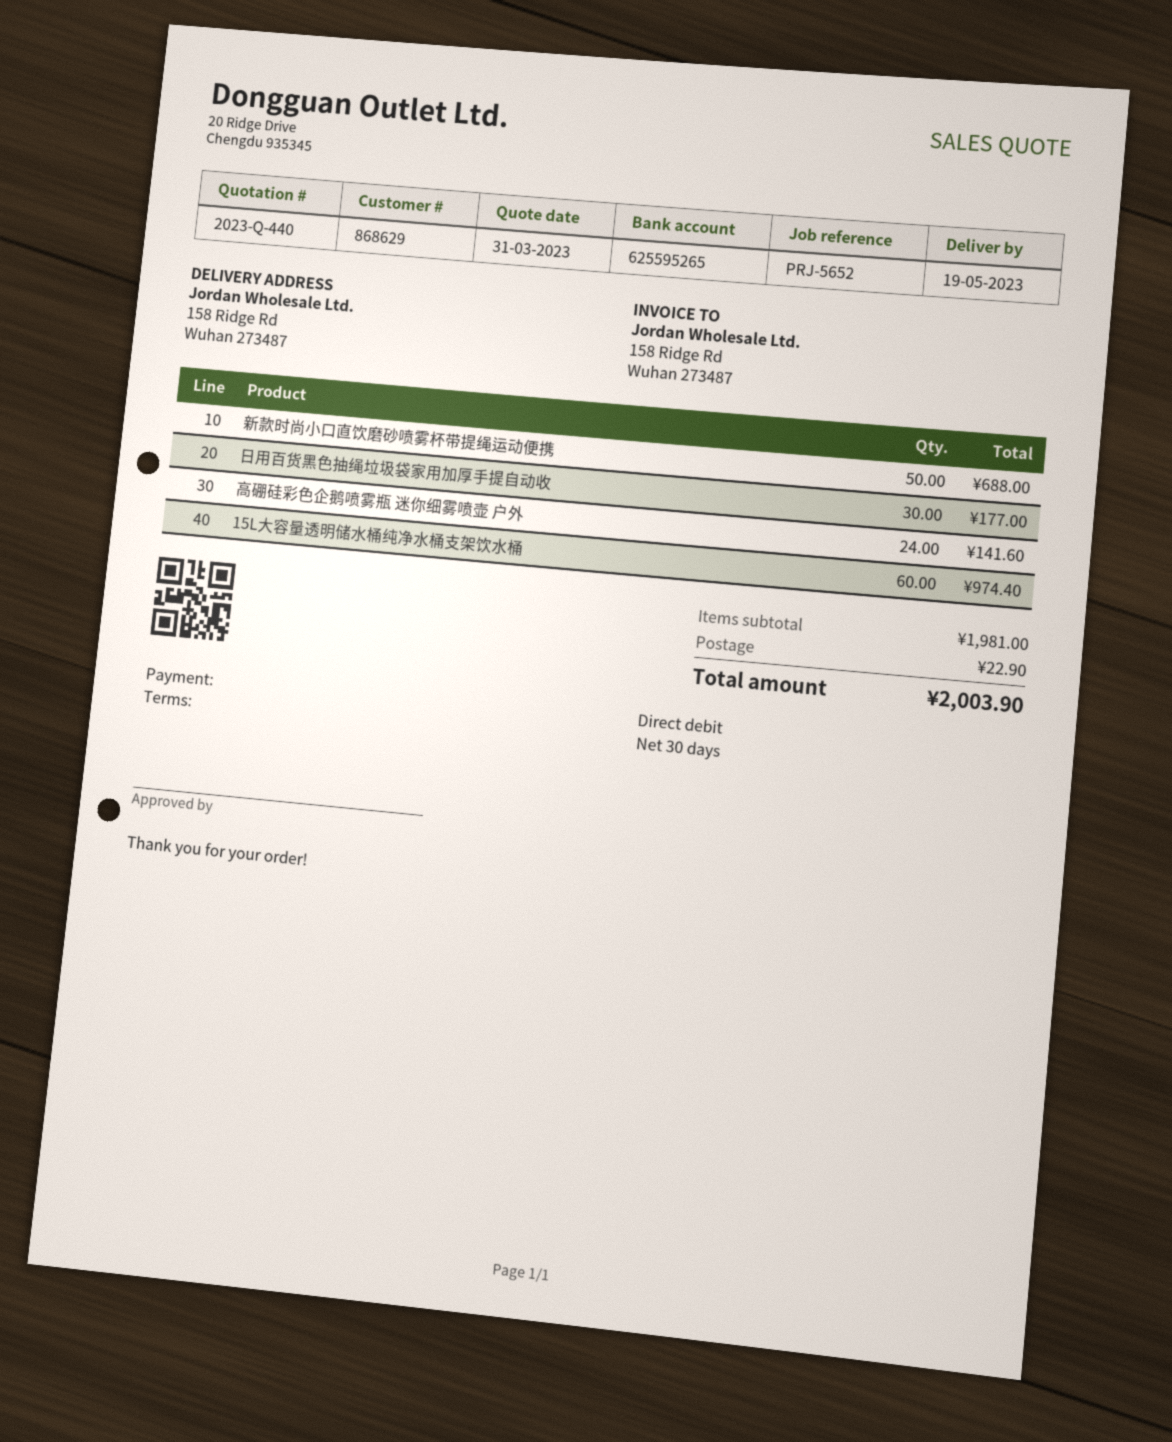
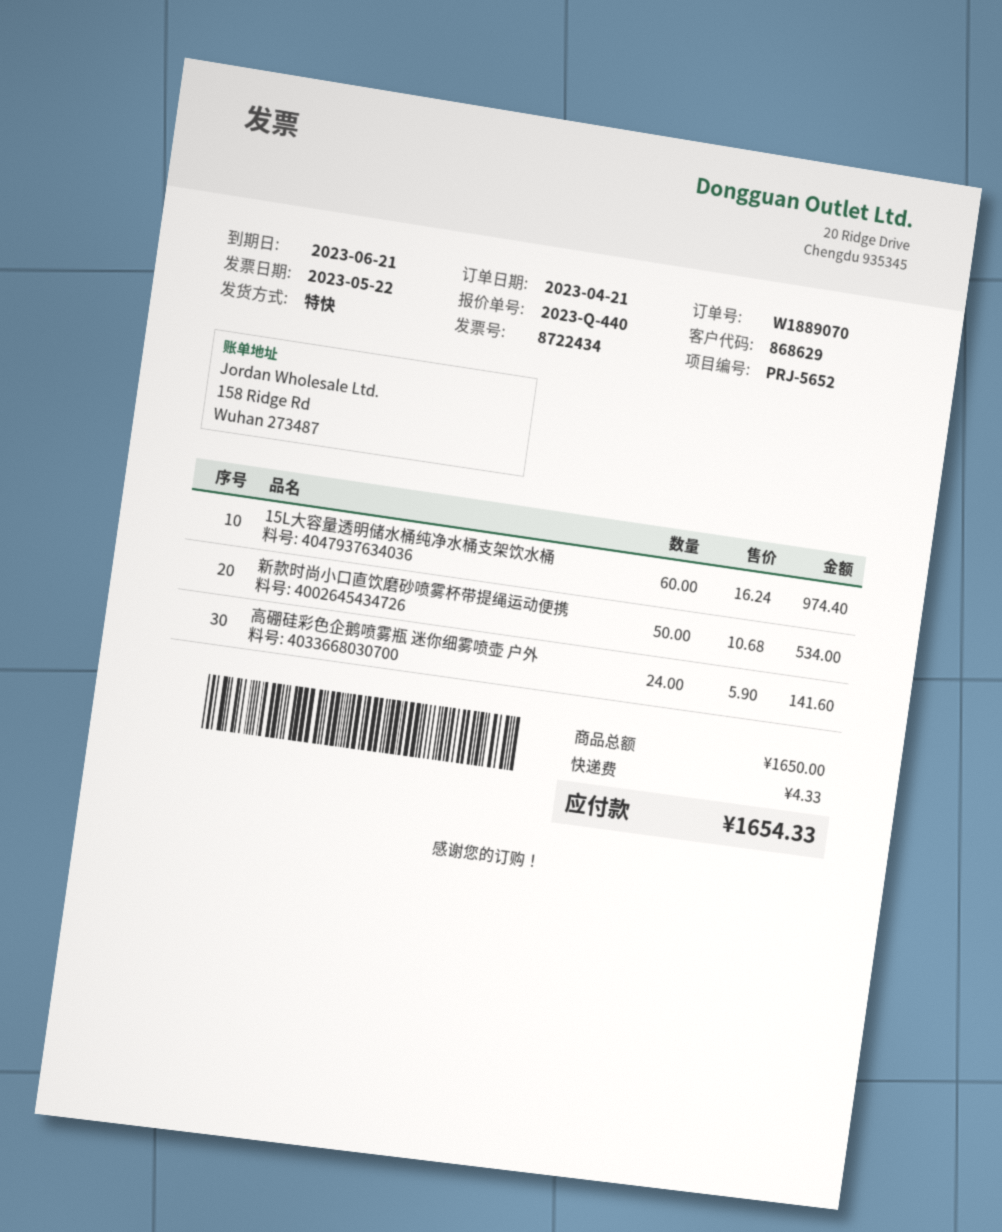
新款时尚小口直饮磨砂喷雾杯带提绳运动便携: 50 for 688.00 -> 50 for 534.00
日用百货黑色抽绳垃圾袋家用加厚手提自动收: 30 for 177.00 -> none
subtotal: 1981.00 -> 1650.00
shipping: 22.90 -> 4.33
total: 2003.90 -> 1654.33

